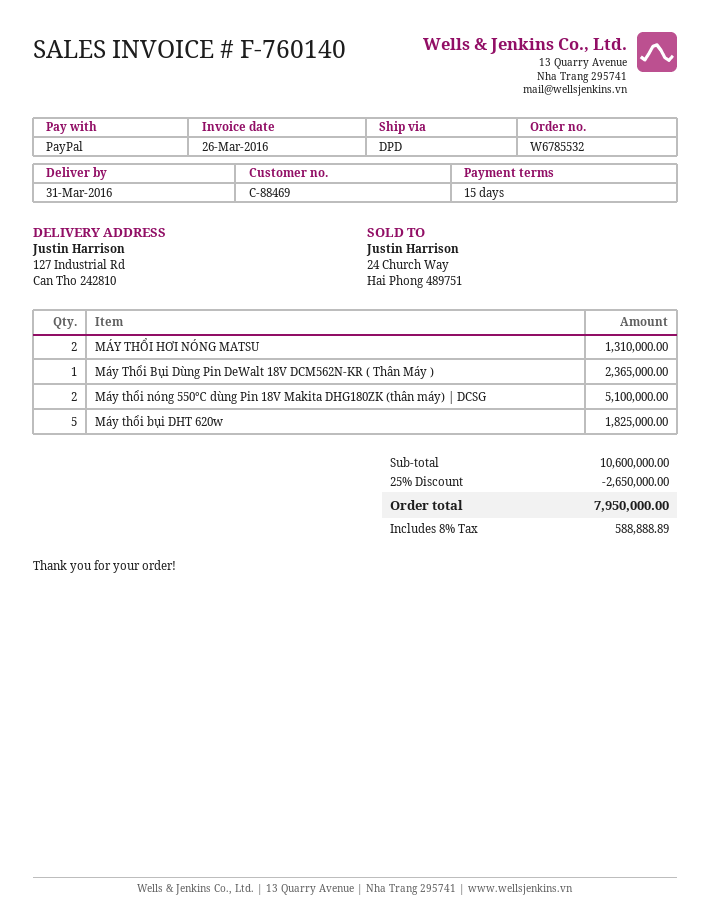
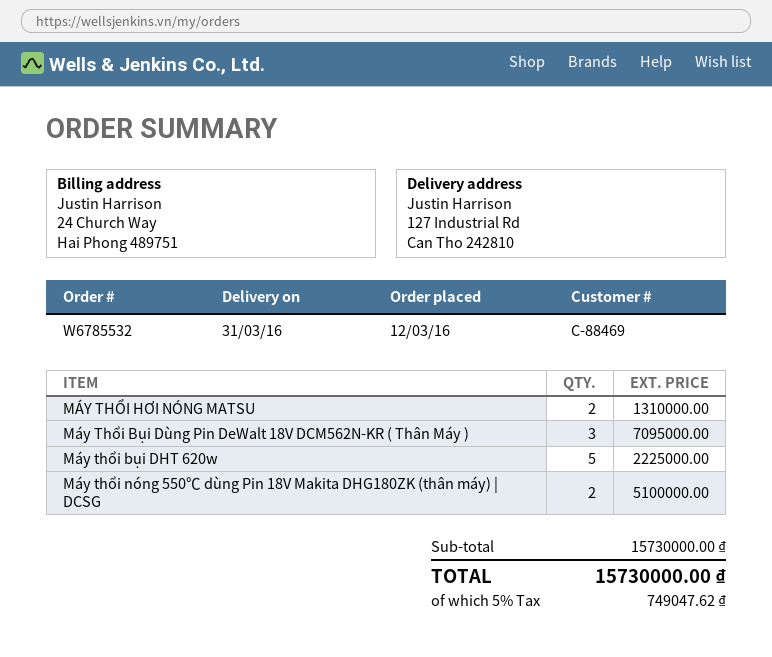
Máy Thổi Bụi Dùng Pin DeWalt 18V DCM562N-KR ( Thân Máy ): 1 for 2365000.00 -> 3 for 7095000.00
Máy thổi bụi DHT 620w: 5 for 1825000.00 -> 5 for 2225000.00
subtotal: 10600000.00 -> 15730000.00
discount: 25% = 2650000.00 -> none
tax: 8% = 588888.89 -> 5% = 749047.62
total: 7950000.00 -> 15730000.00

